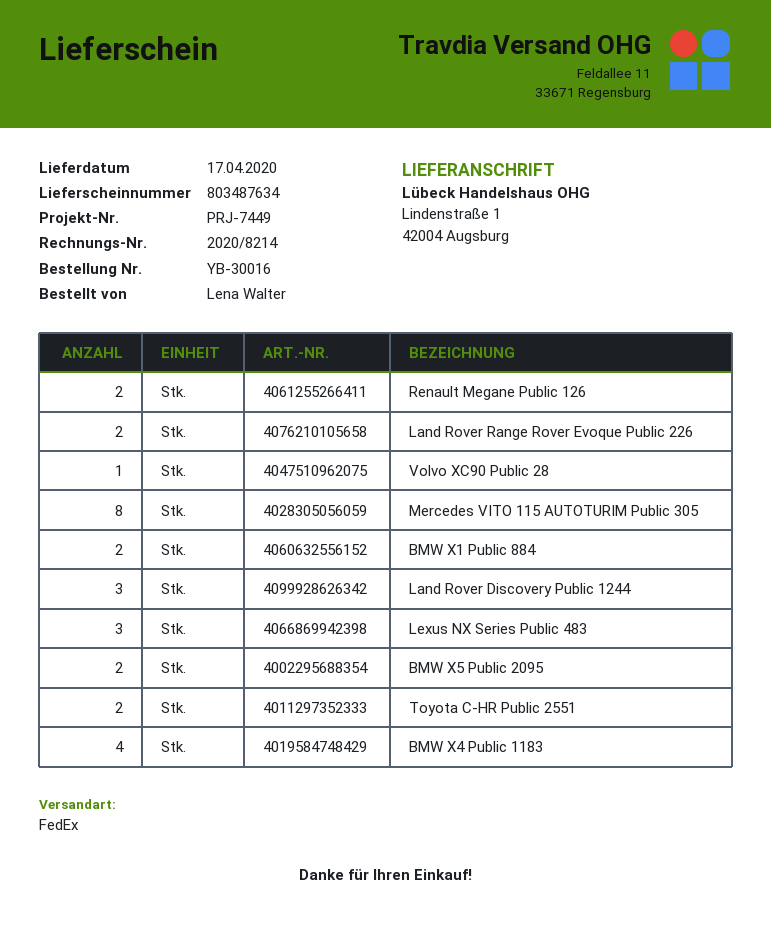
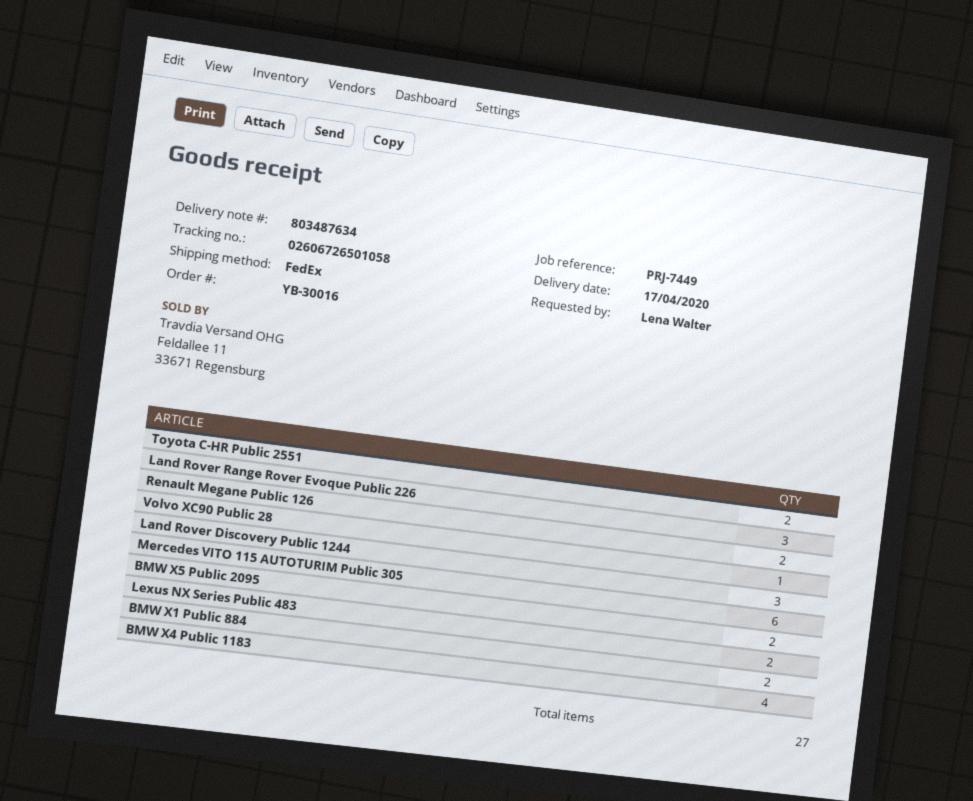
Land Rover Range Rover Evoque Public 226: 2 -> 3
Mercedes VITO 115 AUTOTURIM Public 305: 8 -> 6
Lexus NX Series Public 483: 3 -> 2

